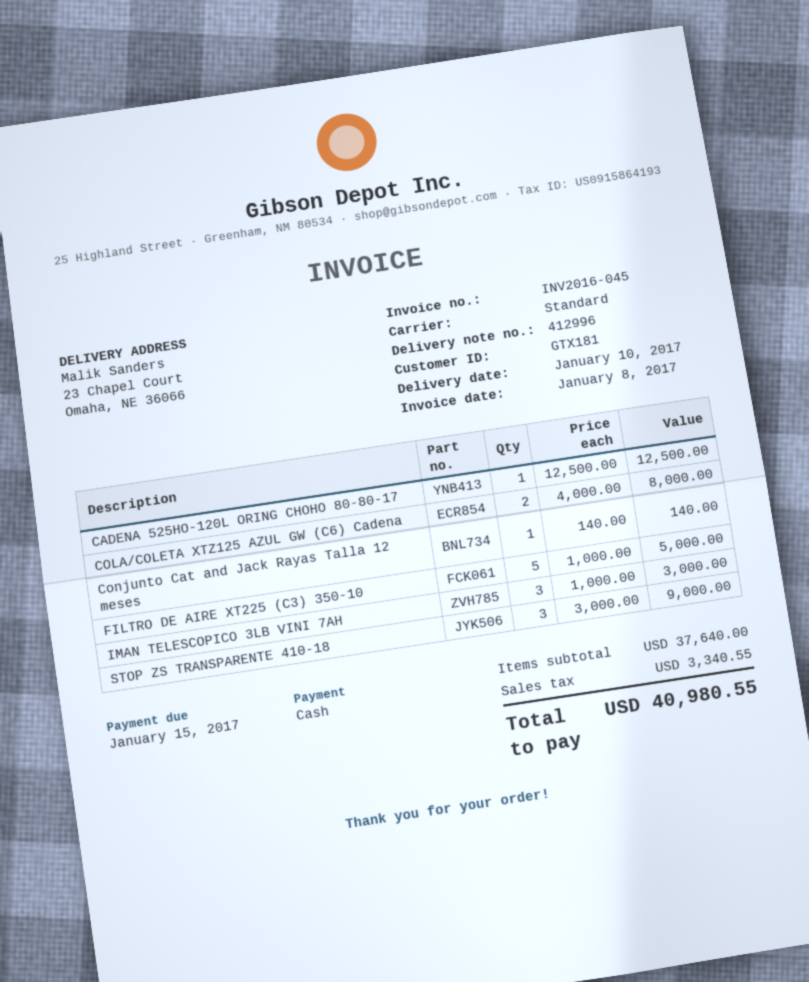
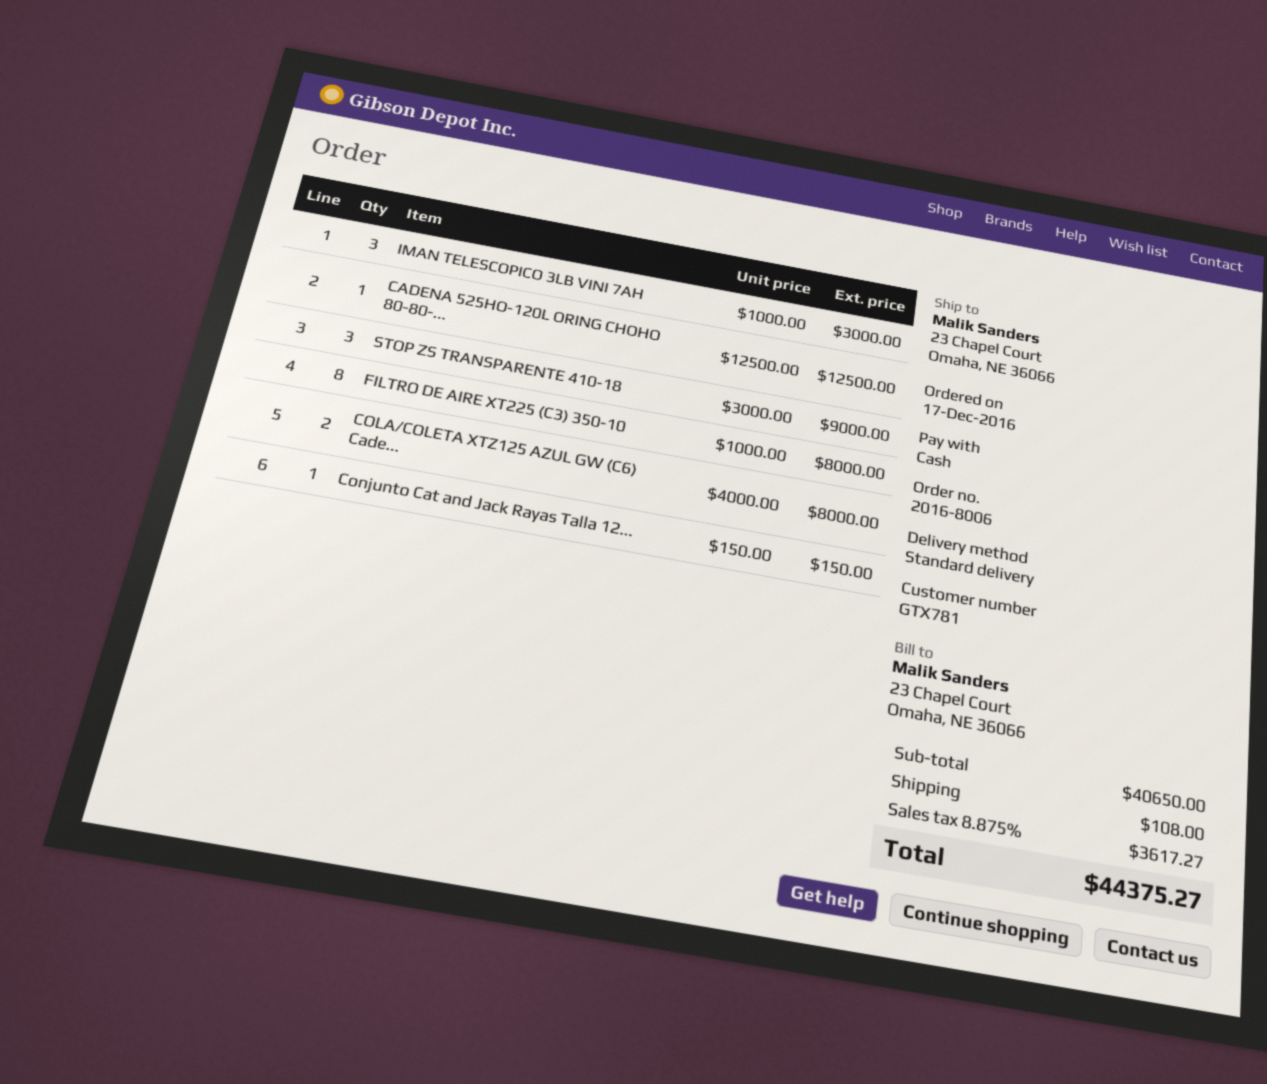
customer number: GTX181 -> GTX781
Conjunto Cat and Jack Rayas Talla 12 meses: 1 x 140.00 = 140.00 -> 1 x 150.00 = 150.00
FILTRO DE AIRE XT225 (C3) 350-10: 5 x 1000.00 = 5000.00 -> 8 x 1000.00 = 8000.00
subtotal: 37640.00 -> 40650.00
shipping: none -> 108.00
tax: 3340.55 -> 3617.27
total: 40980.55 -> 44375.27

